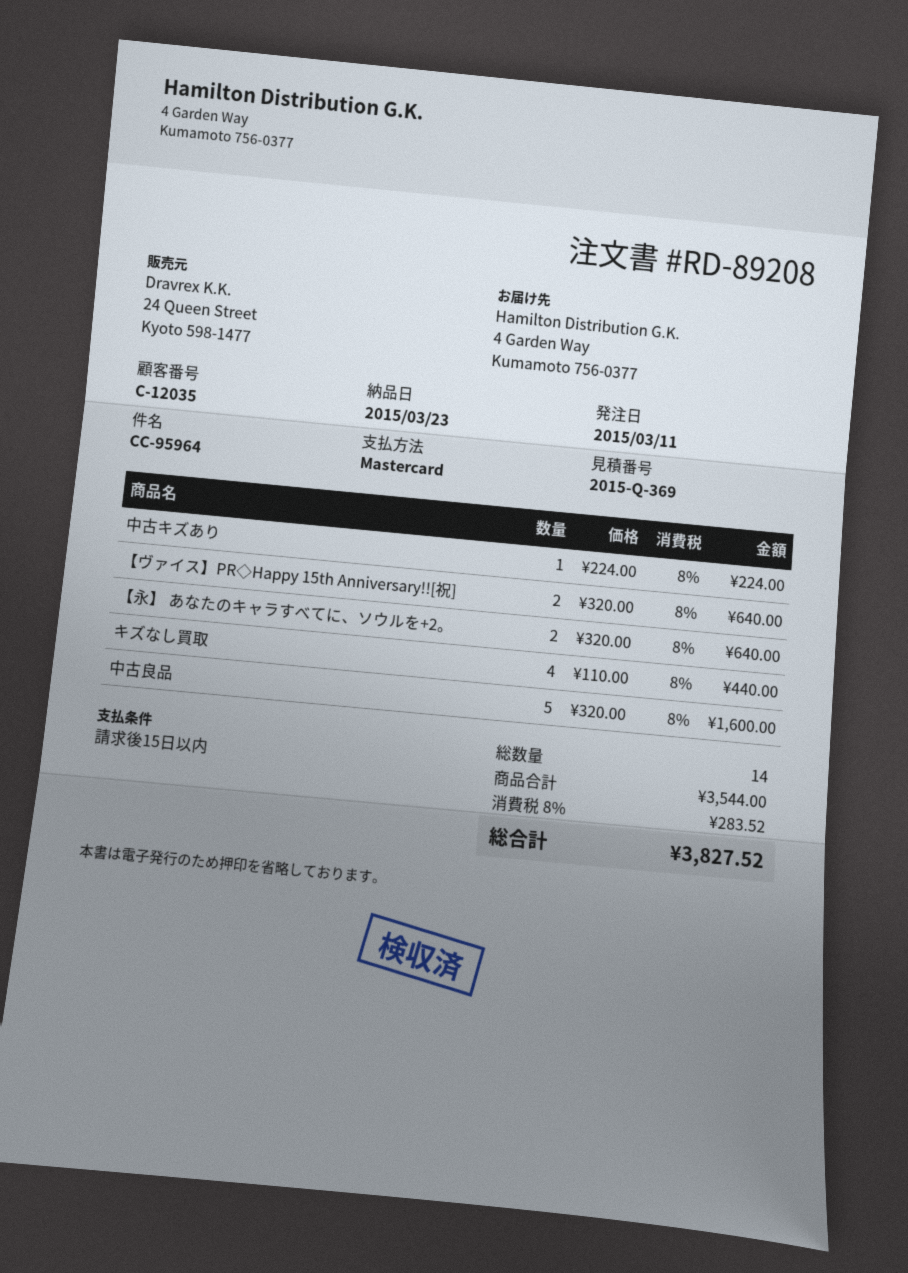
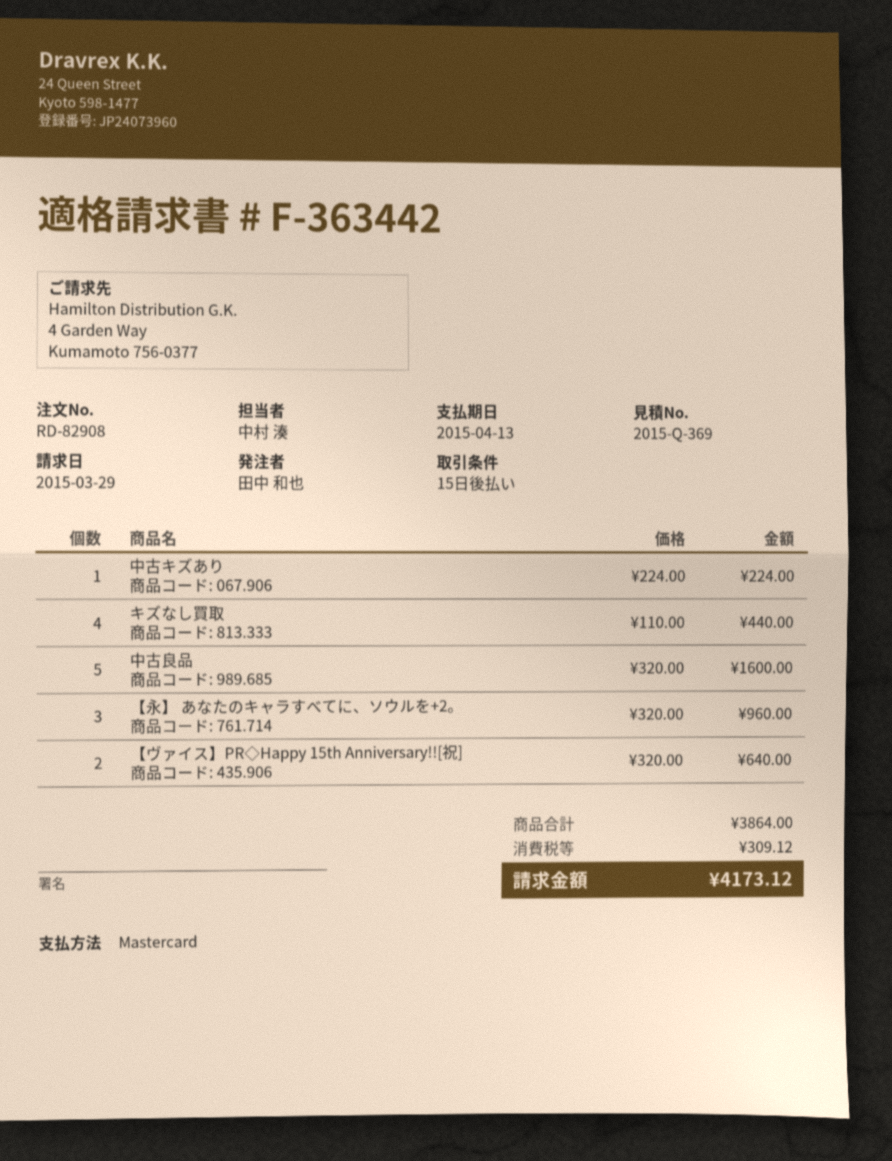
order number: RD-89208 -> RD-82908
【永】 あなたのキャラすべてに、ソウルを+2。: 2 x 320.00 = 640.00 -> 3 x 320.00 = 960.00
subtotal: 3544.00 -> 3864.00
tax: 283.52 -> 309.12
total: 3827.52 -> 4173.12

